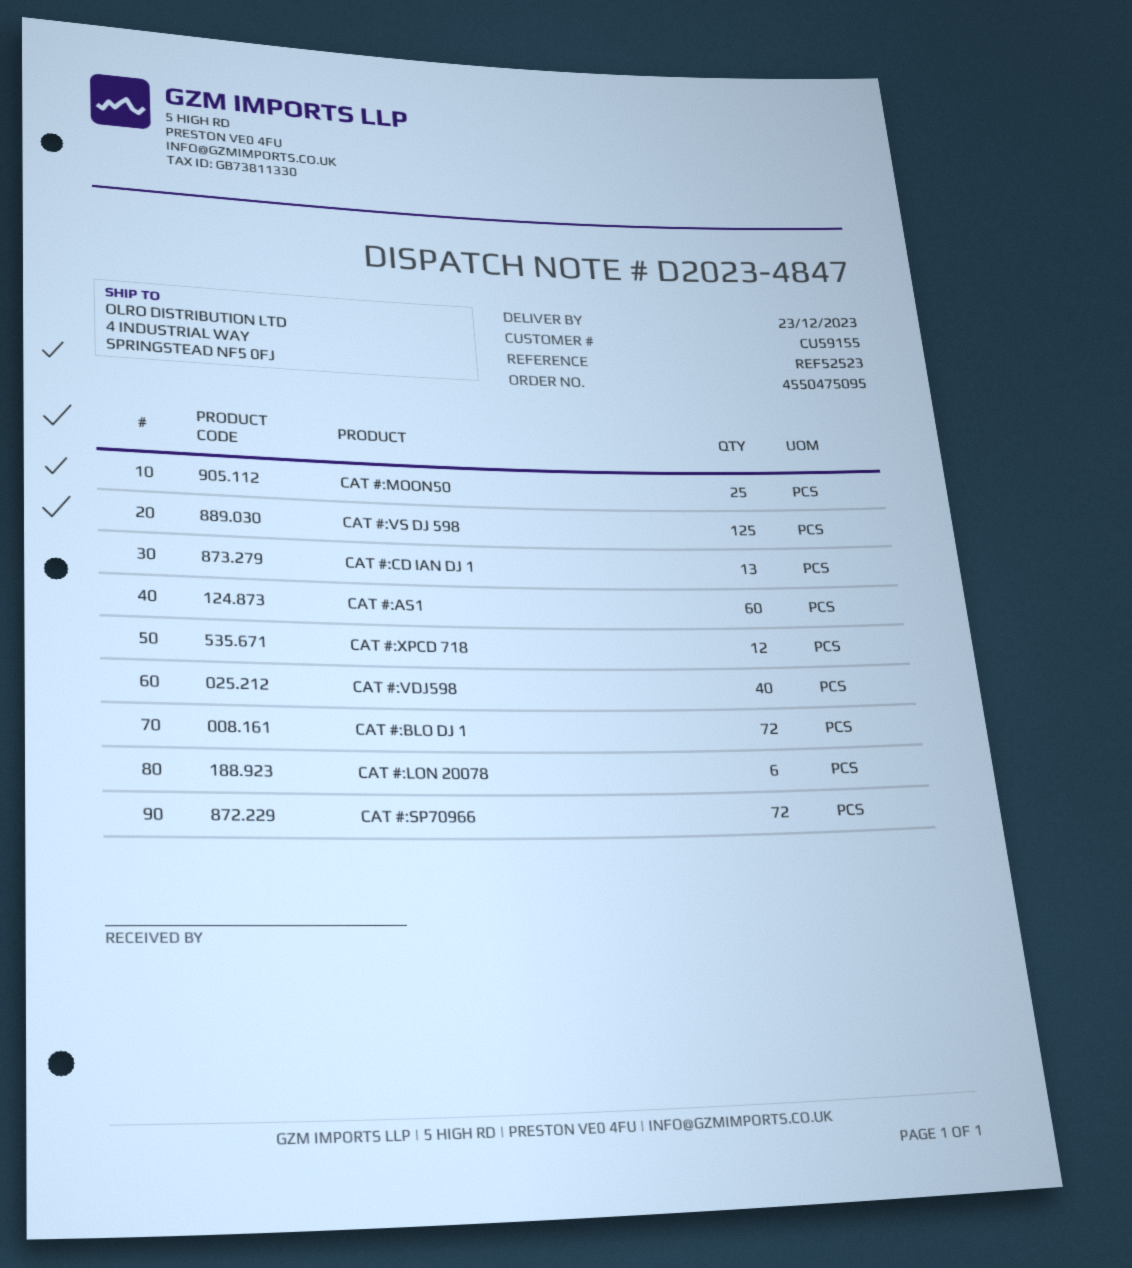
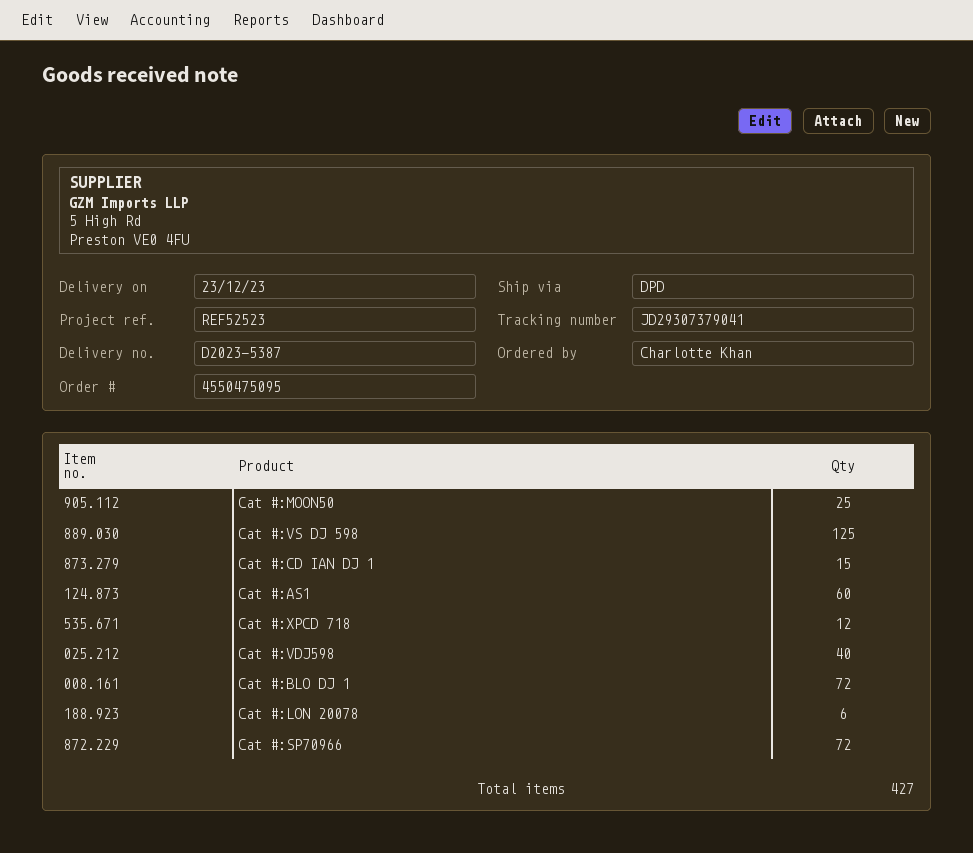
delivery note number: D2023-4847 -> D2023-5387
CAT #:CD IAN DJ 1: 13 -> 15

